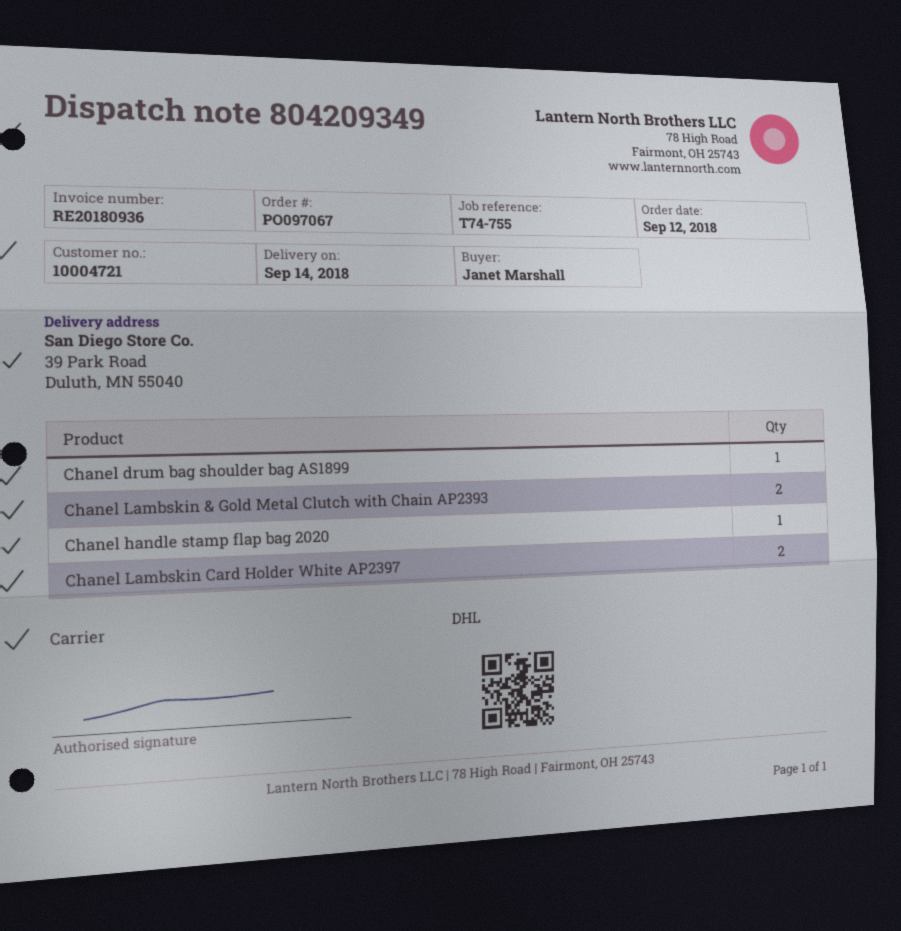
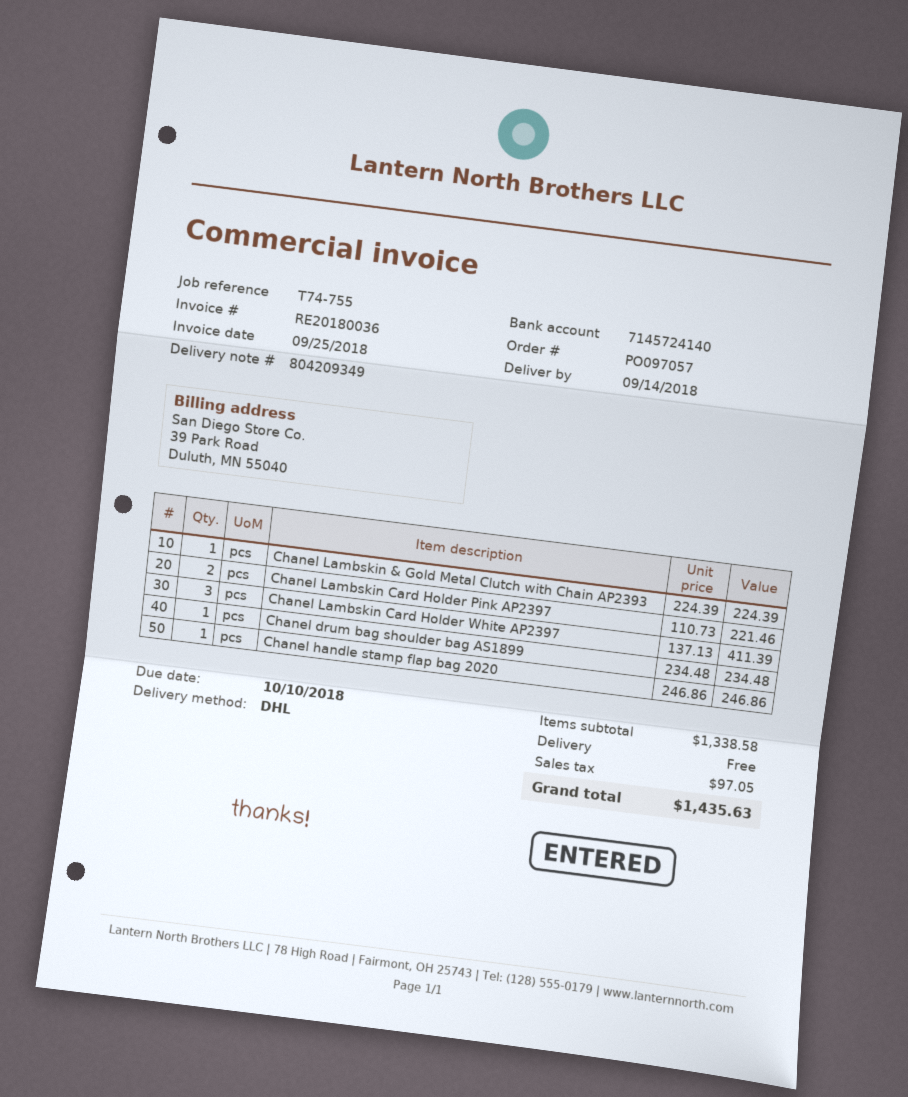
order number: PO097067 -> PO097057
invoice number: RE20180936 -> RE20180036
Chanel Lambskin & Gold Metal Clutch with Chain AP2393: 2 -> 1
Chanel Lambskin Card Holder White AP2397: 2 -> 3
Chanel Lambskin Card Holder Pink AP2397: none -> 2

